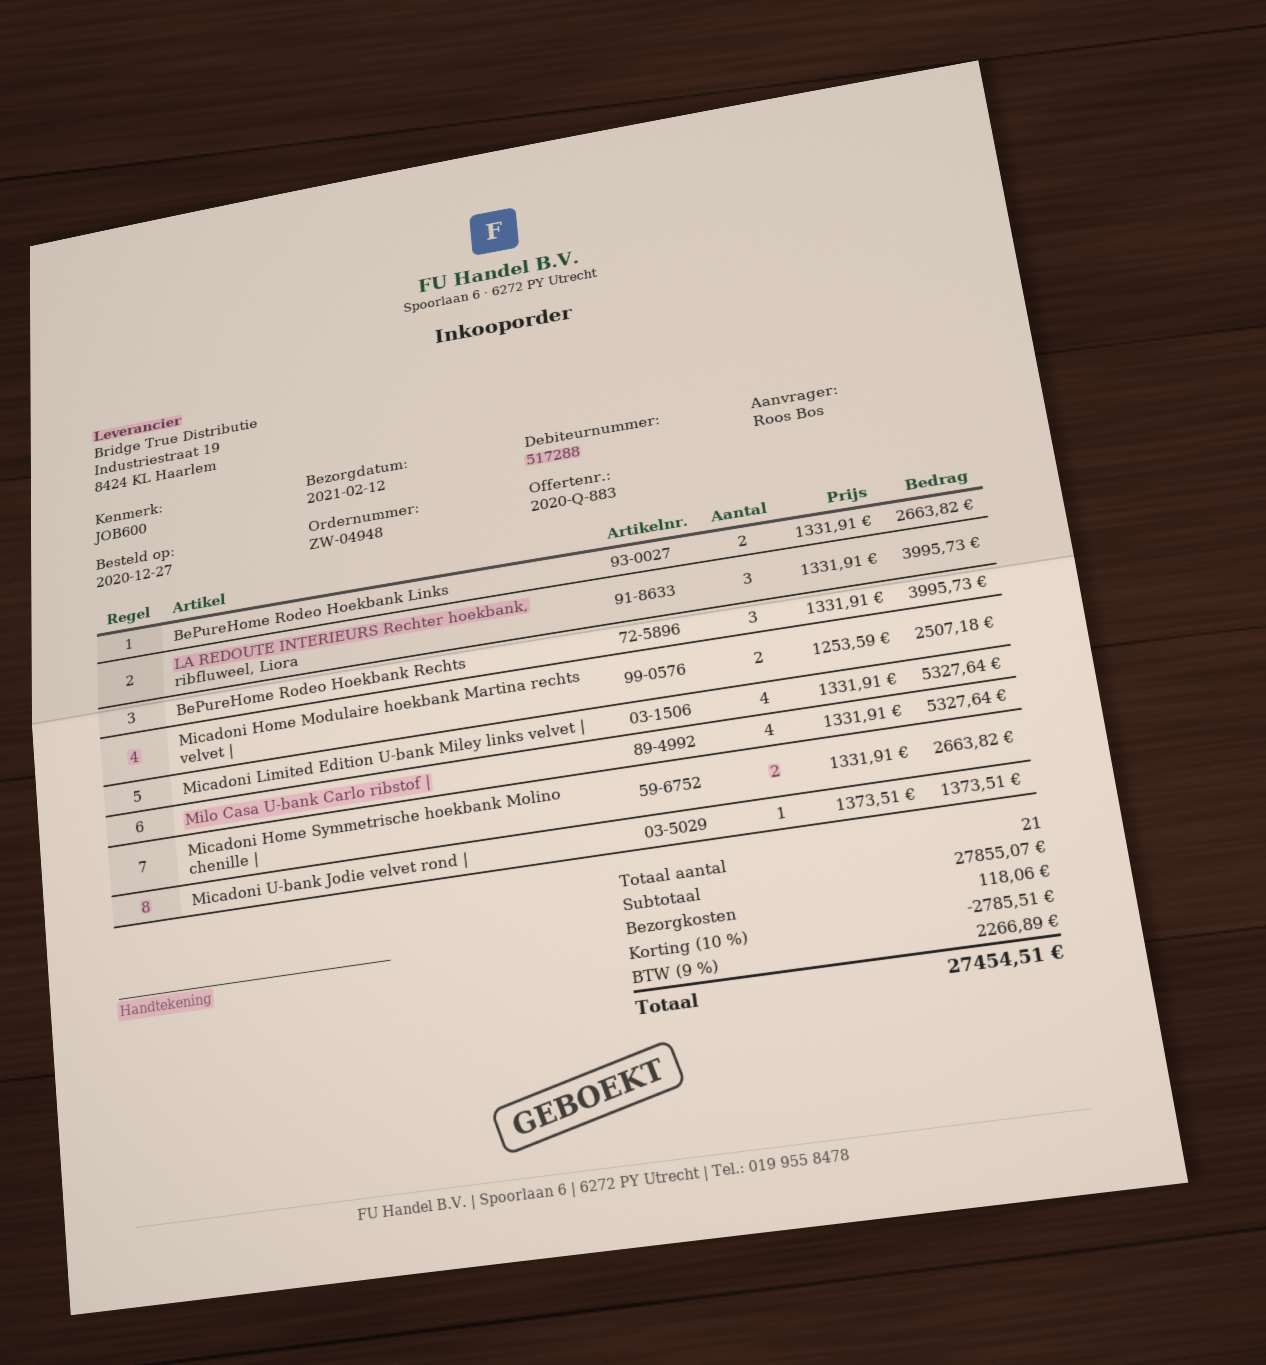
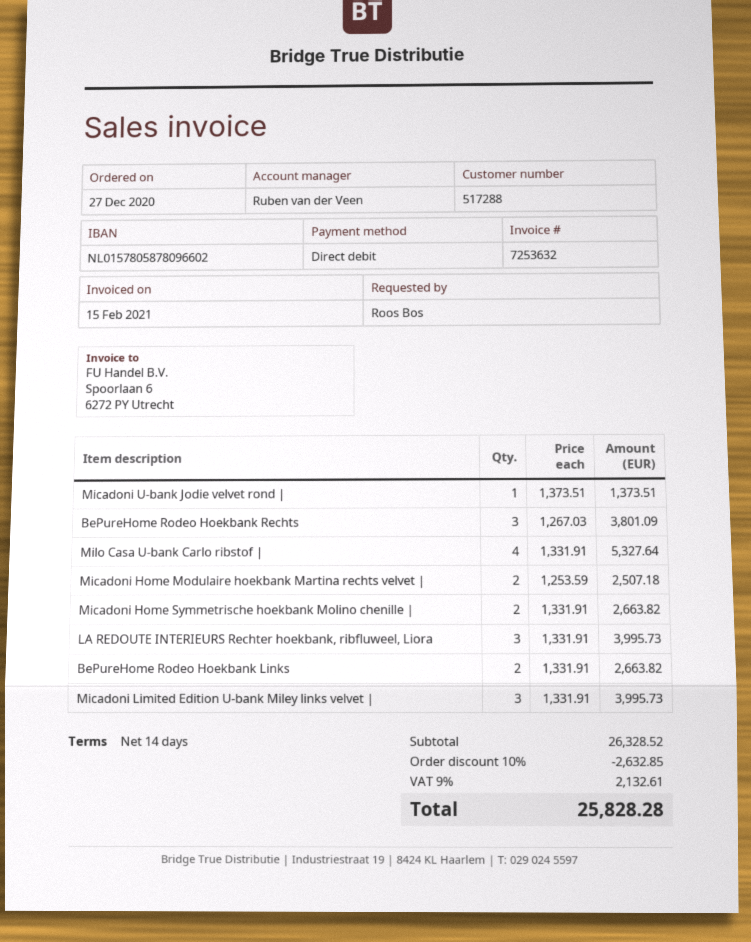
BePureHome Rodeo Hoekbank Rechts: 3 x 1331.91 = 3995.73 -> 3 x 1267.03 = 3801.09
Micadoni Limited Edition U-bank Miley links velvet |: 4 x 1331.91 = 5327.64 -> 3 x 1331.91 = 3995.73
subtotal: 27855.07 -> 26328.52
discount: 10% = 2785.51 -> 10% = 2632.85
shipping: 118.06 -> none
tax: 9% = 2266.89 -> 9% = 2132.61
total: 27454.51 -> 25828.28

